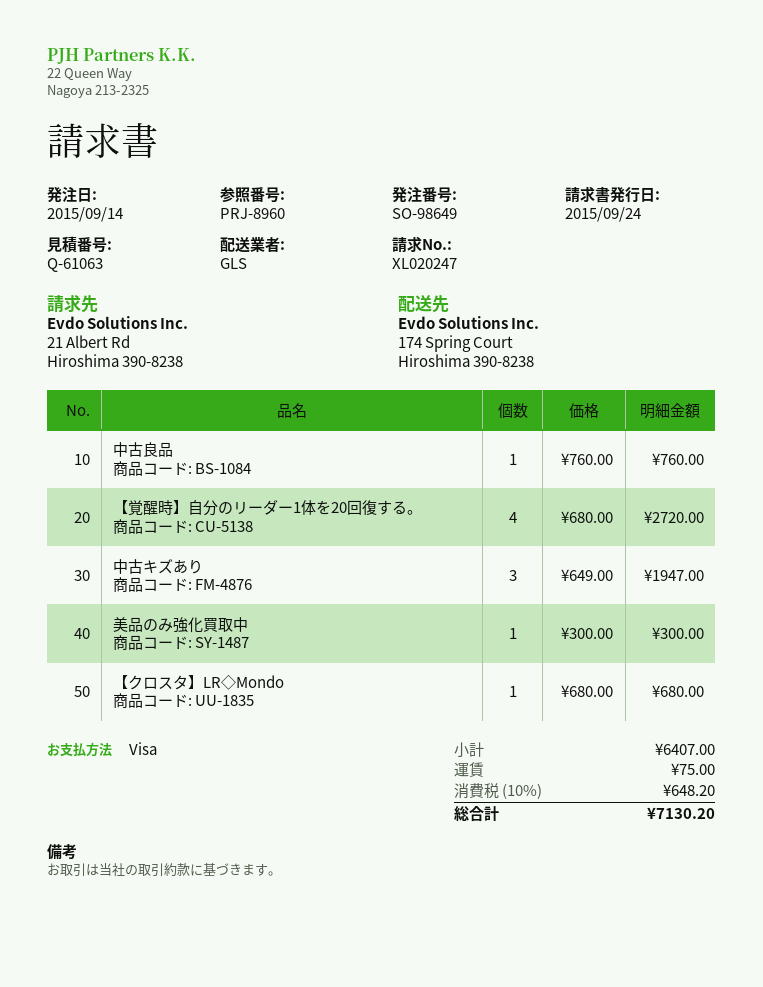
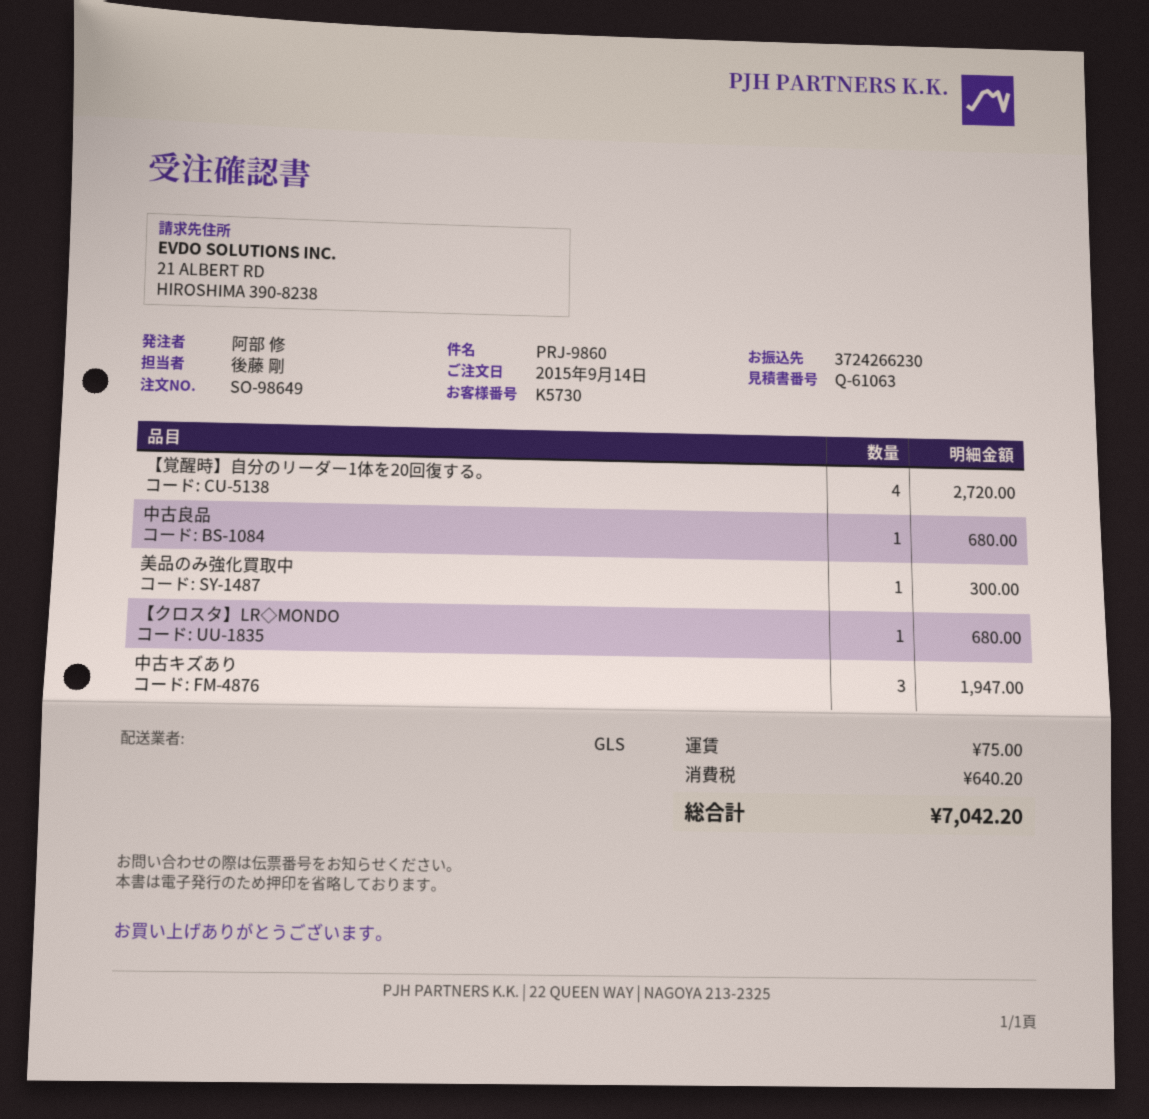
reference: PRJ-8960 -> PRJ-9860
中古良品: 1 for 760.00 -> 1 for 680.00
tax: 648.20 -> 640.20
total: 7130.20 -> 7042.20

